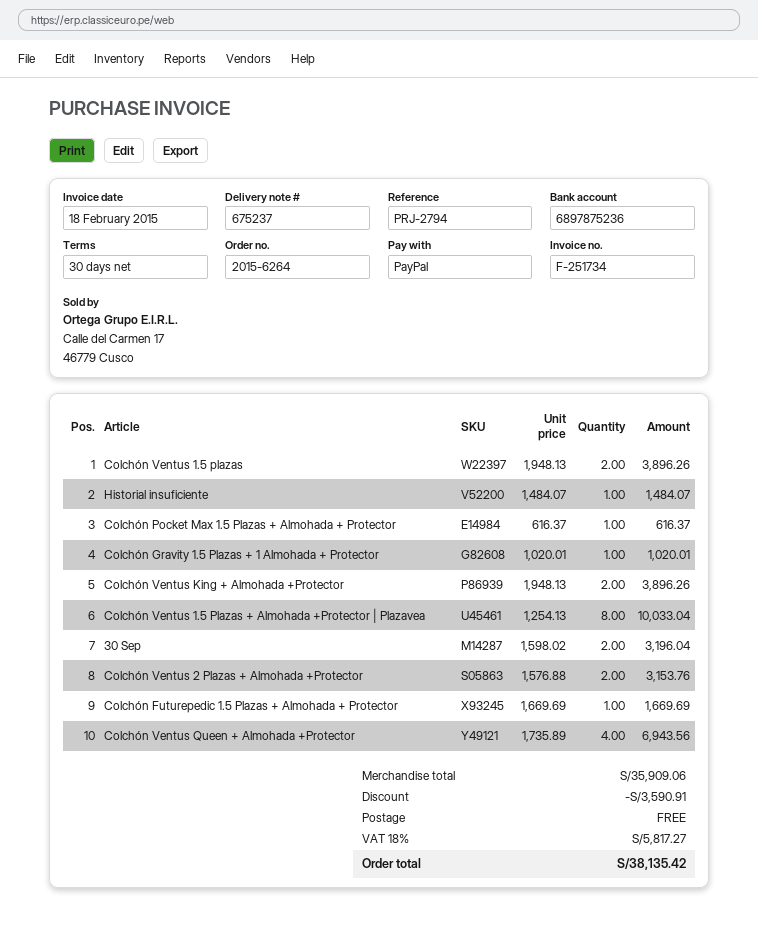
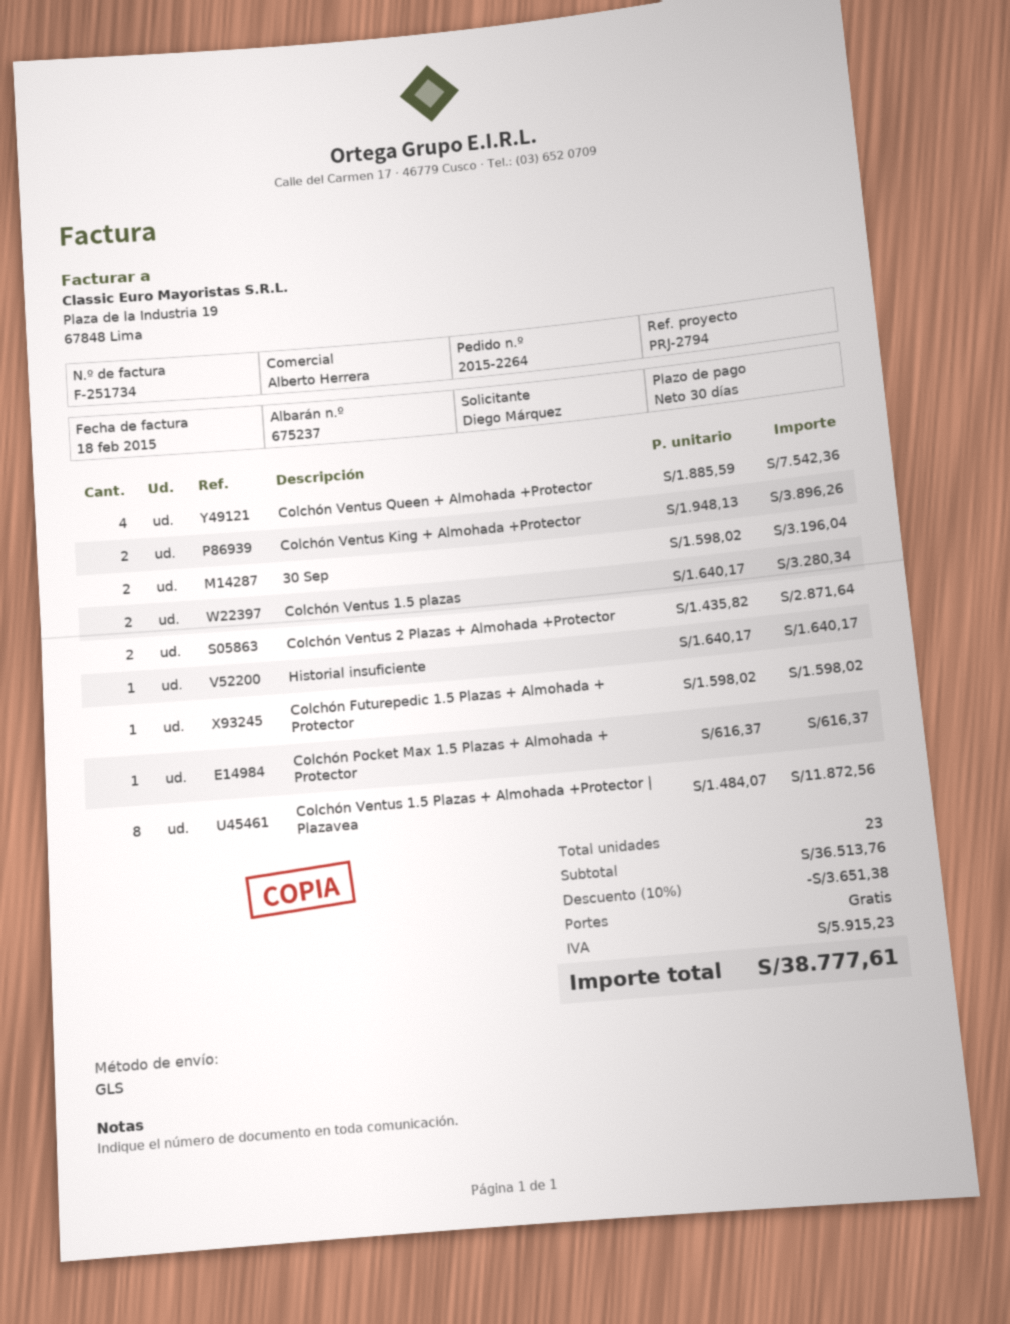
order number: 2015-6264 -> 2015-2264
Colchón Ventus 1.5 plazas: 2 x 1948.13 = 3896.26 -> 2 x 1640.17 = 3280.34
Historial insuficiente: 1 x 1484.07 = 1484.07 -> 1 x 1640.17 = 1640.17
Colchón Gravity 1.5 Plazas + 1 Almohada + Protector: 1 x 1020.01 = 1020.01 -> none
Colchón Ventus 1.5 Plazas + Almohada +Protector | Plazavea: 8 x 1254.13 = 10033.04 -> 8 x 1484.07 = 11872.56
Colchón Ventus 2 Plazas + Almohada +Protector: 2 x 1576.88 = 3153.76 -> 2 x 1435.82 = 2871.64
Colchón Futurepedic 1.5 Plazas + Almohada + Protector: 1 x 1669.69 = 1669.69 -> 1 x 1598.02 = 1598.02
Colchón Ventus Queen + Almohada +Protector: 4 x 1735.89 = 6943.56 -> 4 x 1885.59 = 7542.36
subtotal: 35909.06 -> 36513.76
discount: 3590.91 -> 3651.38
tax: 5817.27 -> 5915.23
total: 38135.42 -> 38777.61

